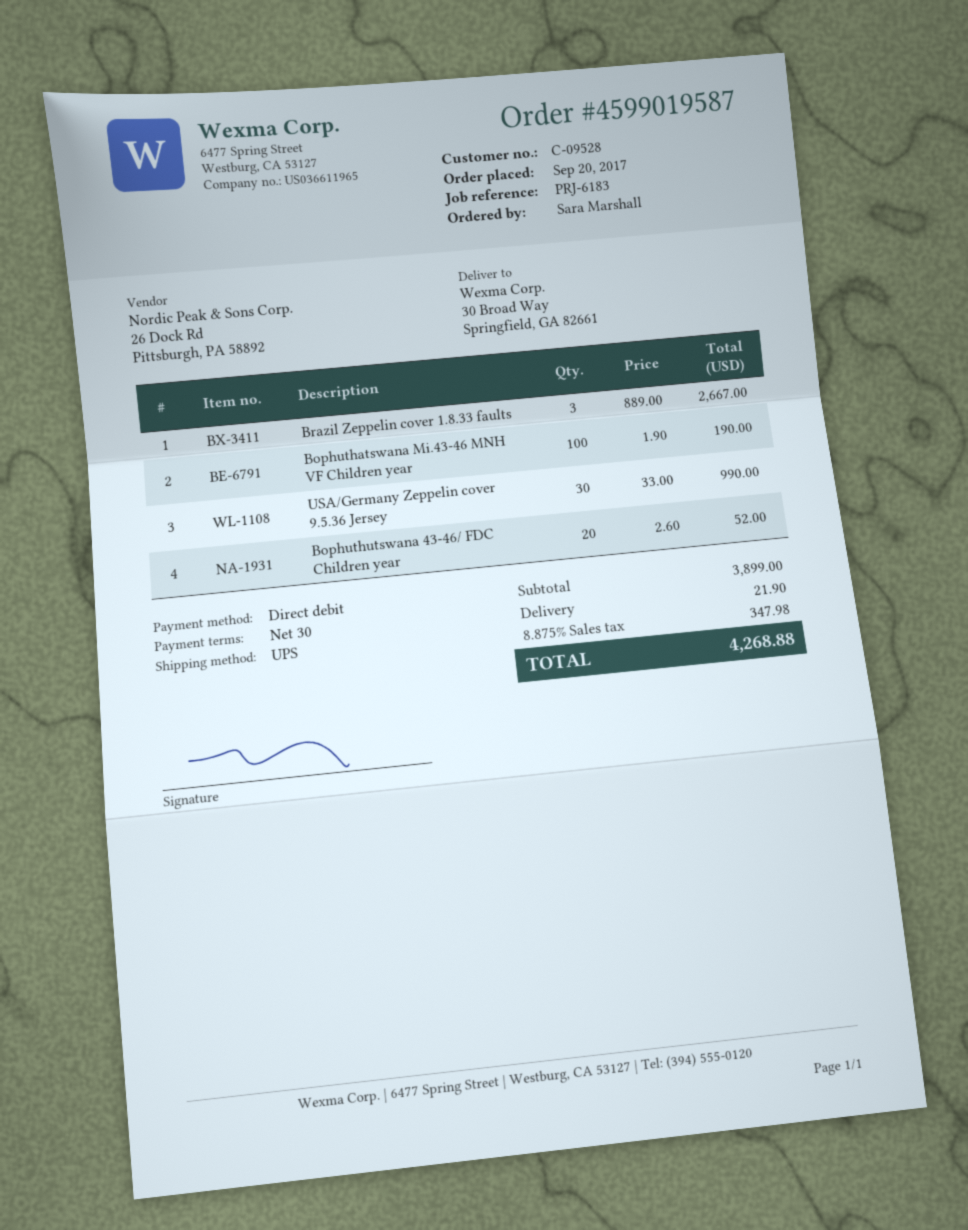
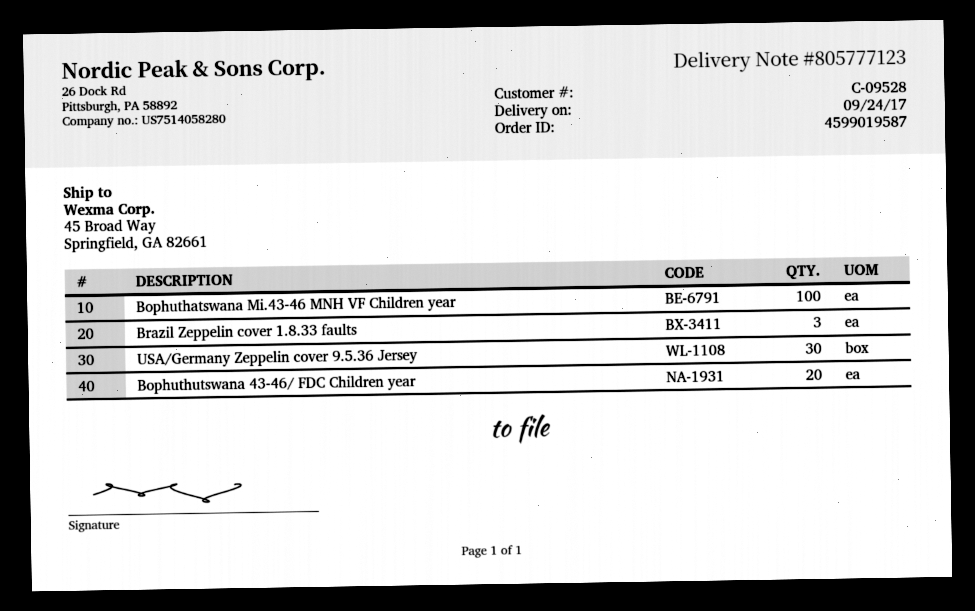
ship to: 30 Broad Way, Springfield, GA 82661 -> 45 Broad Way, Springfield, GA 82661

